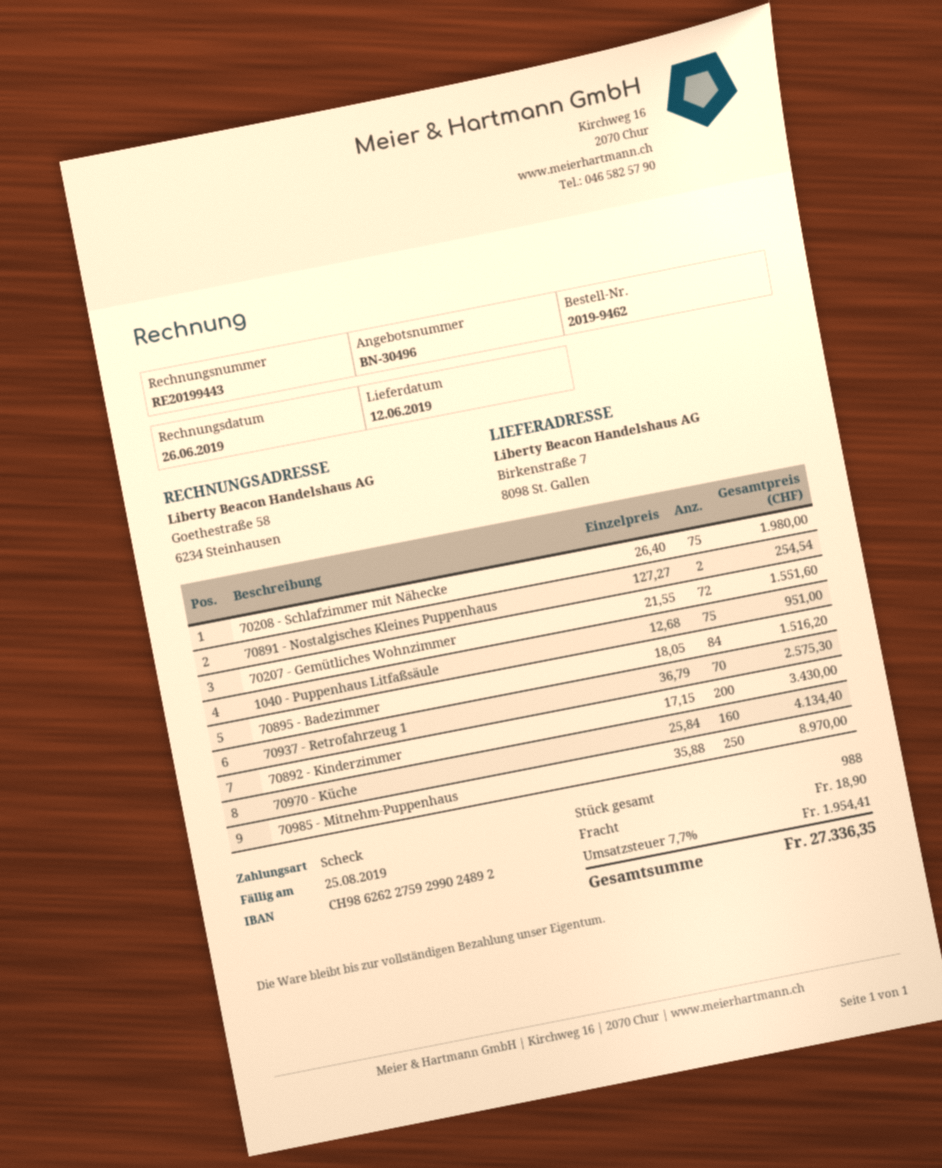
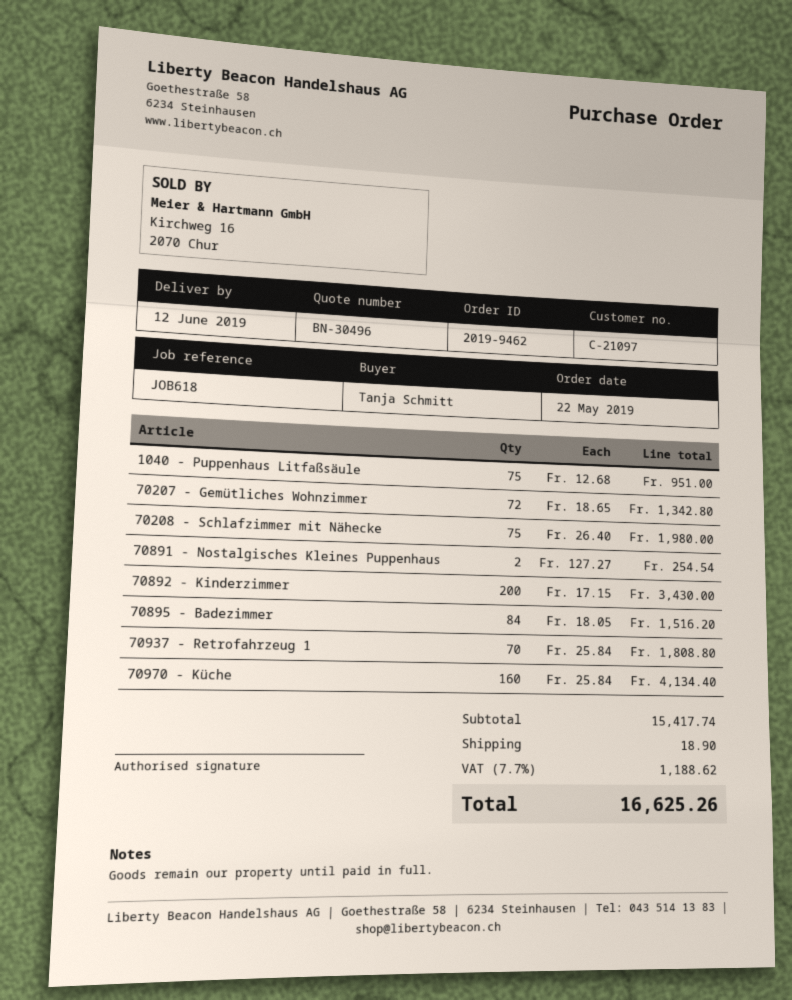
70207 - Gemütliches Wohnzimmer: 72 x 21.55 = 1551.60 -> 72 x 18.65 = 1342.80
70937 - Retrofahrzeug 1: 70 x 36.79 = 2575.30 -> 70 x 25.84 = 1808.80
70985 - Mitnehm-Puppenhaus: 250 x 35.88 = 8970.00 -> none
tax: 7.7% = 1954.41 -> 7.7% = 1188.62
total: 27336.35 -> 16625.26

